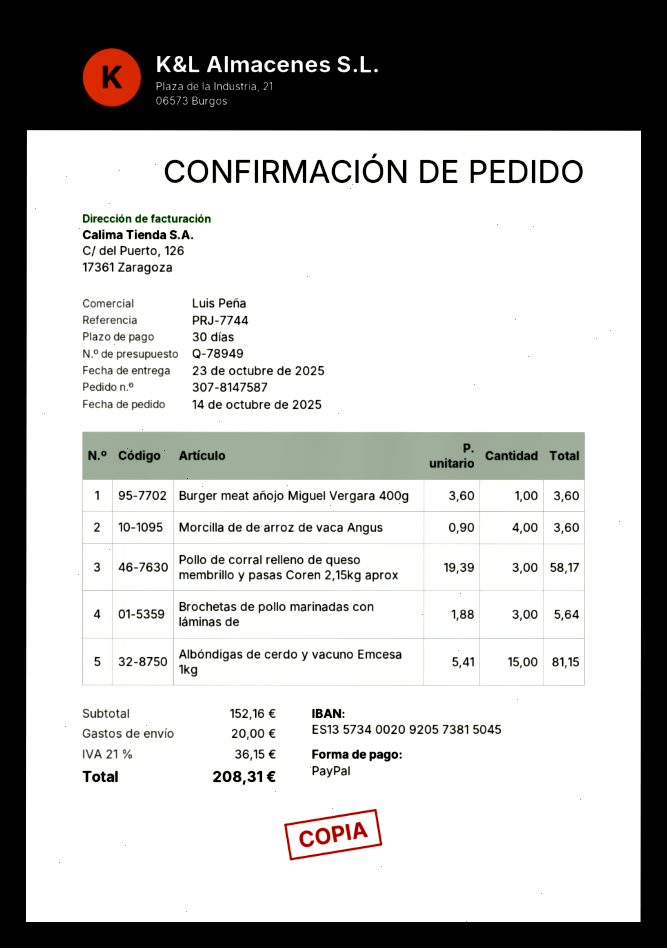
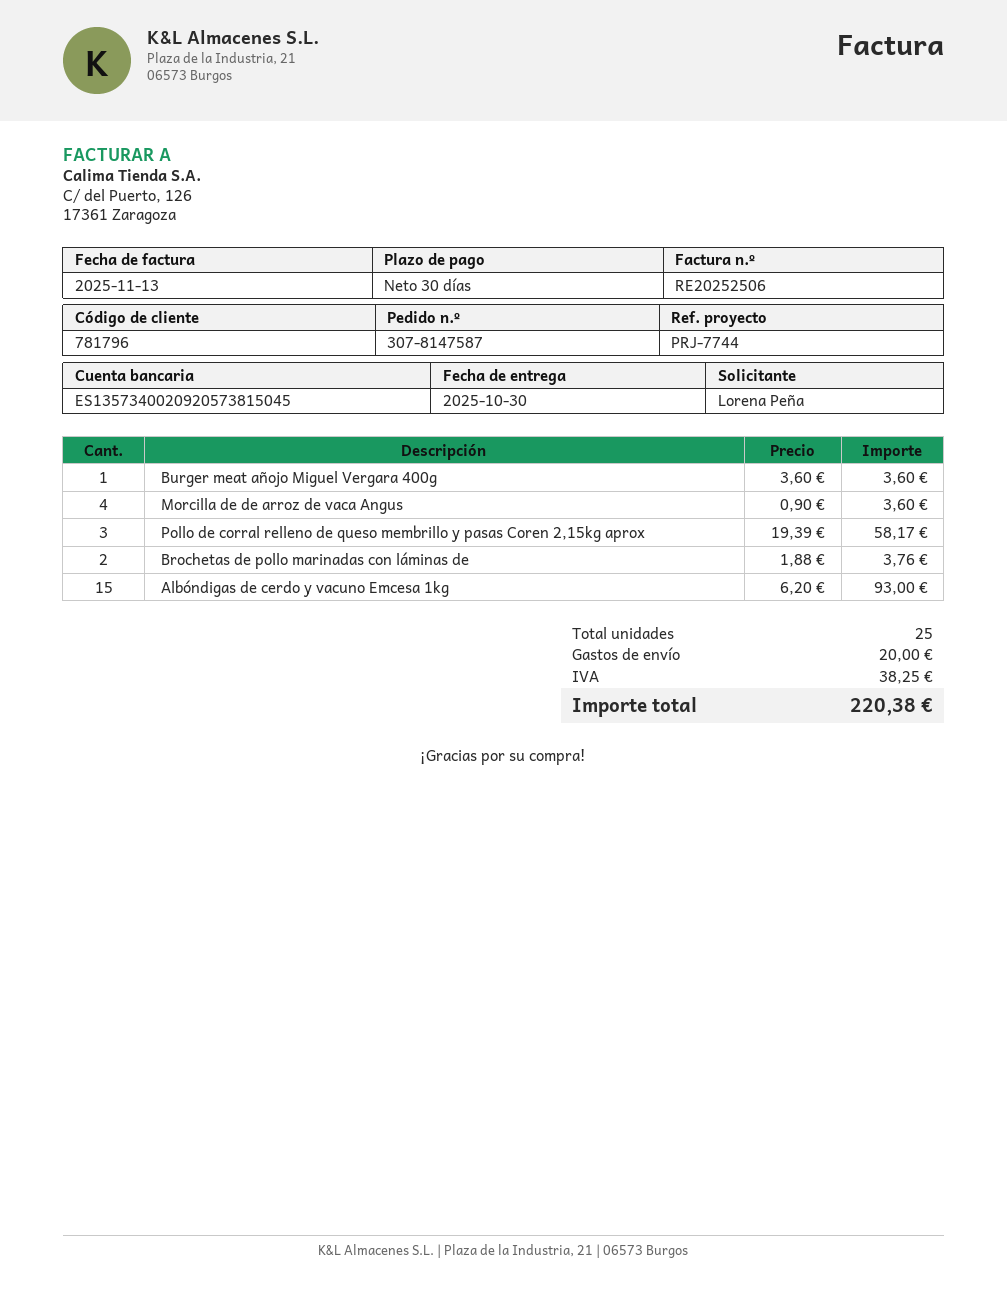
delivery date: 2025-10-23 -> 2025-10-30
Brochetas de pollo marinadas con láminas de: 3 x 1.88 = 5.64 -> 2 x 1.88 = 3.76
Albóndigas de cerdo y vacuno Emcesa 1kg: 15 x 5.41 = 81.15 -> 15 x 6.20 = 93.00
tax: 36.15 -> 38.25
total: 208.31 -> 220.38

